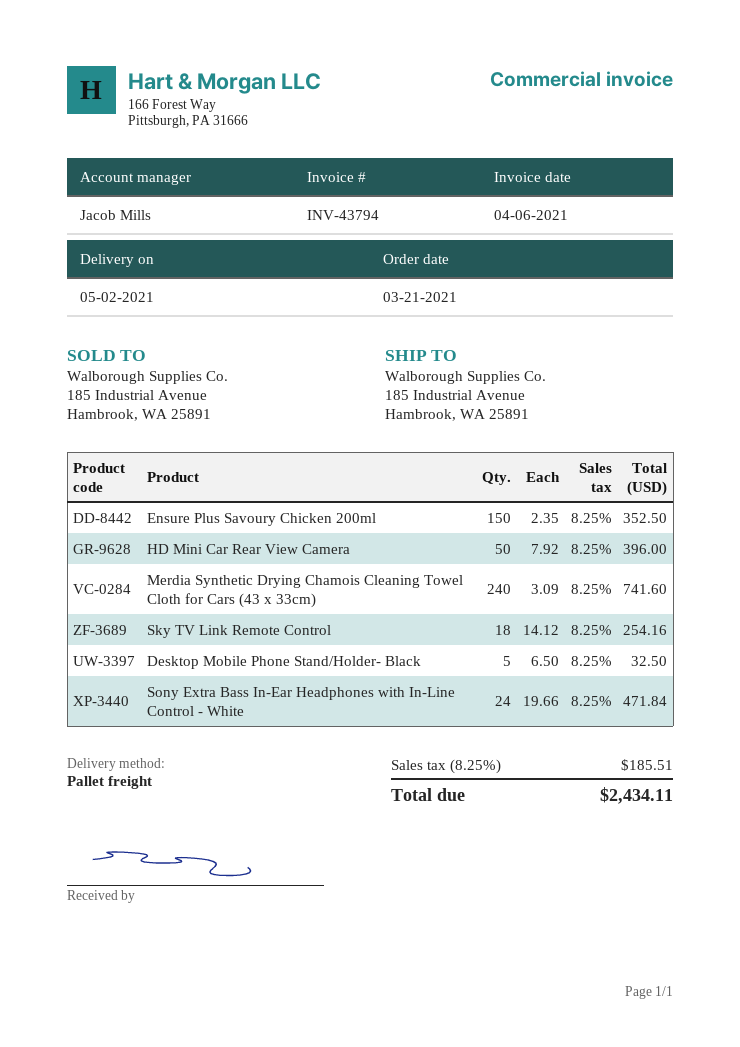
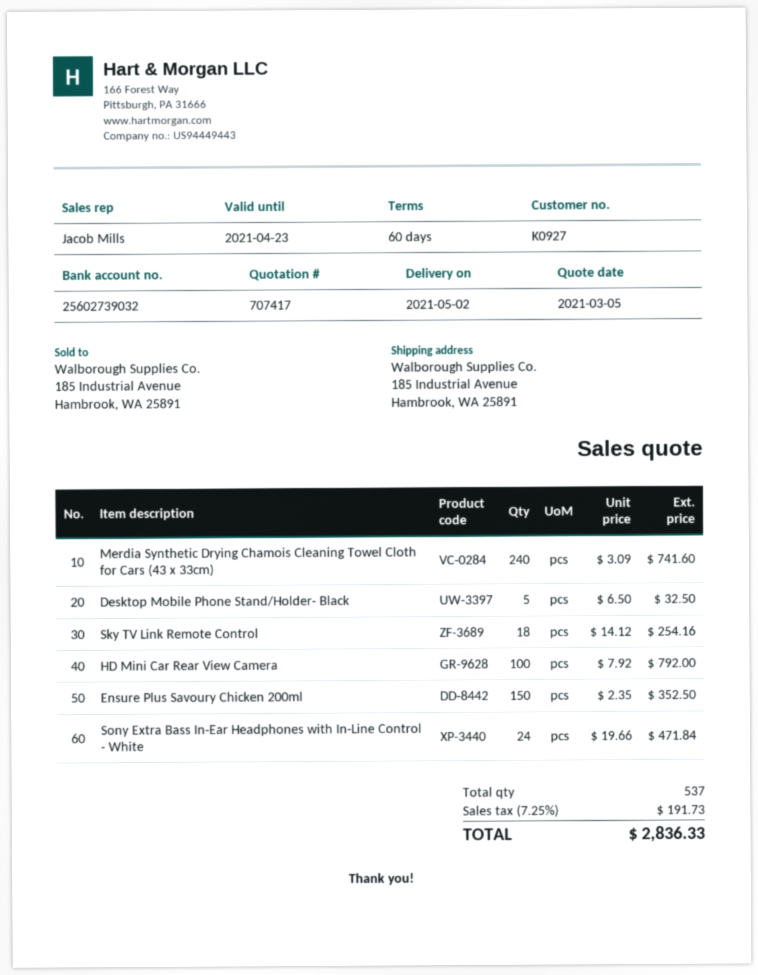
HD Mini Car Rear View Camera: 50 x 7.92 = 396.00 -> 100 x 7.92 = 792.00
tax: 8.25% = 185.51 -> 7.25% = 191.73
total: 2434.11 -> 2836.33

